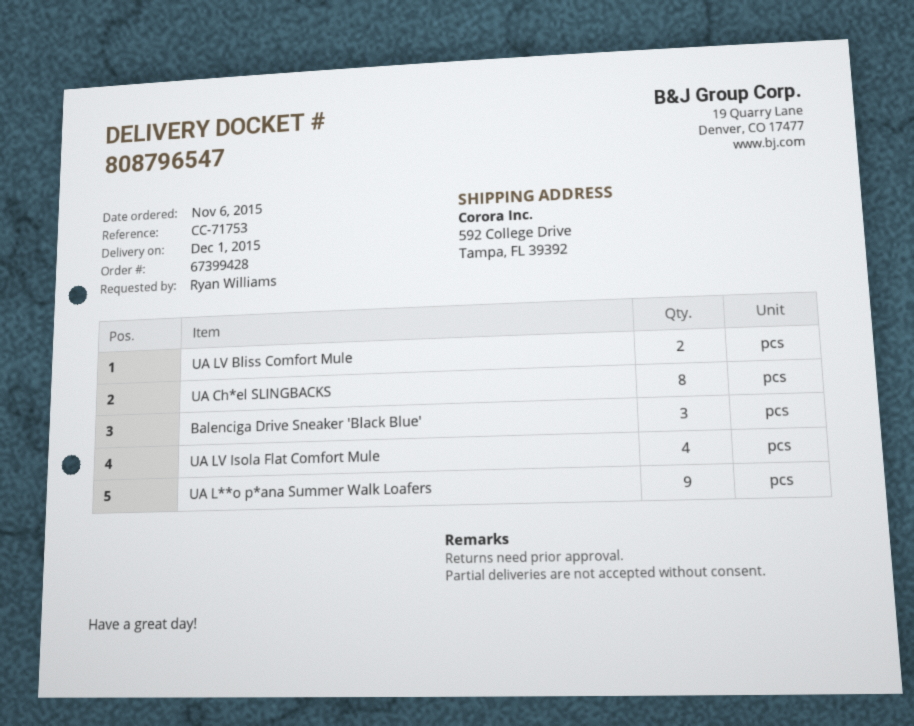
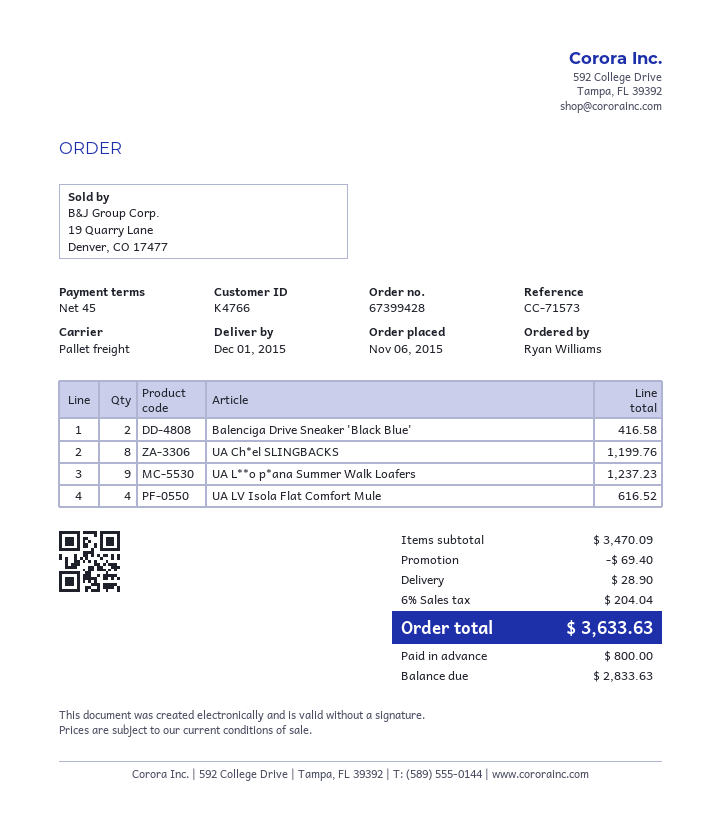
reference: CC-71753 -> CC-71573
UA LV Bliss Comfort Mule: 2 -> none
Balenciga Drive Sneaker 'Black Blue': 3 -> 2

